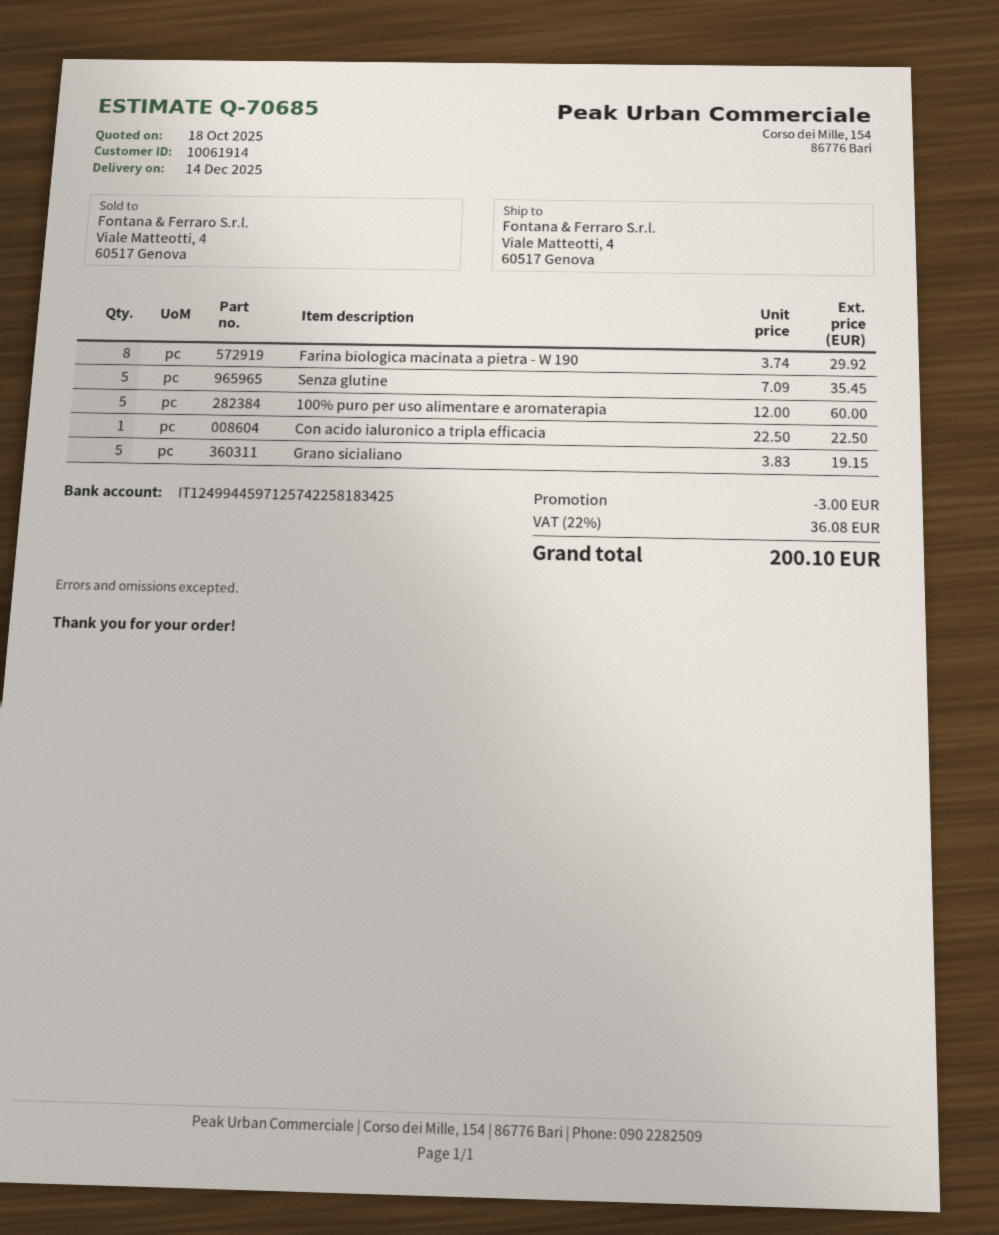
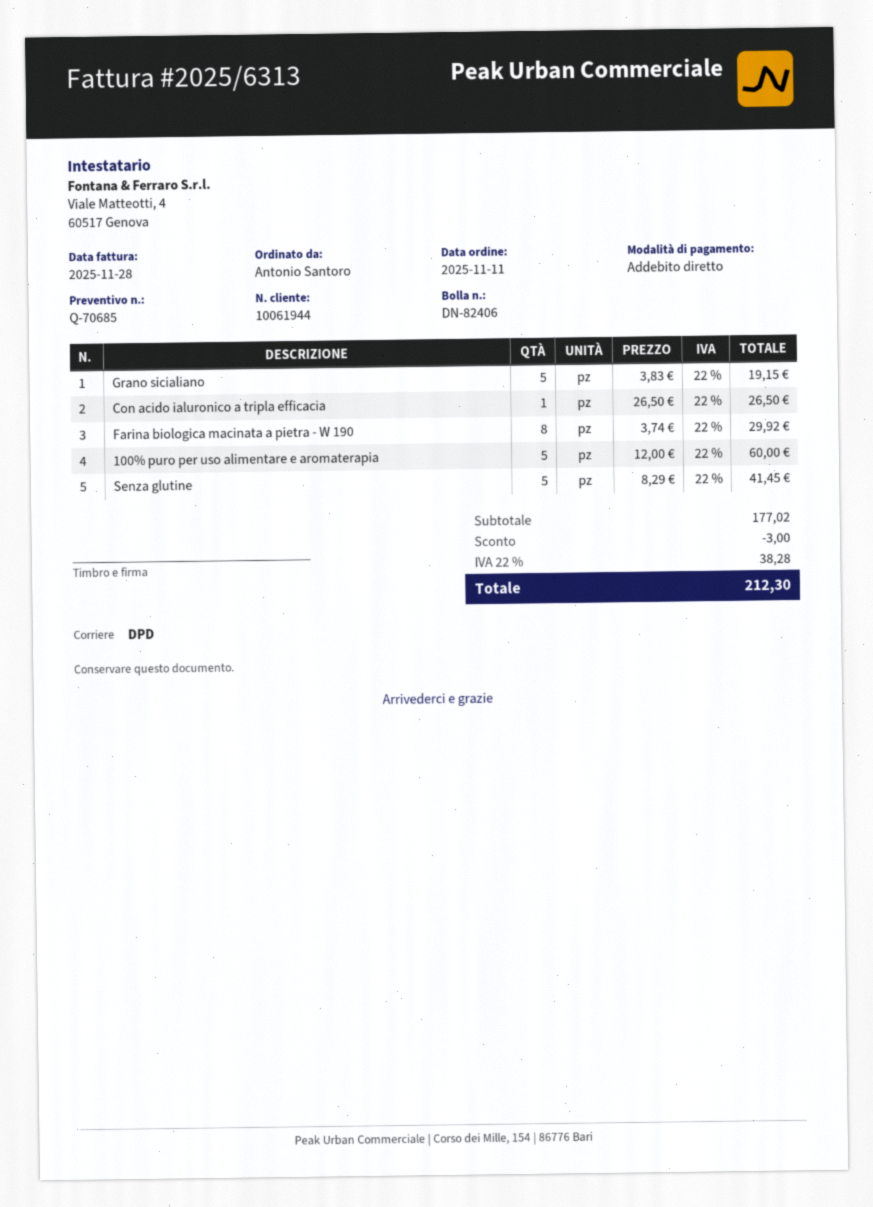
customer number: 10061914 -> 10061944
Senza glutine: 5 x 7.09 = 35.45 -> 5 x 8.29 = 41.45
Con acido ialuronico a tripla efficacia: 1 x 22.50 = 22.50 -> 1 x 26.50 = 26.50
tax: 22% = 36.08 -> 22% = 38.28
total: 200.10 -> 212.30

